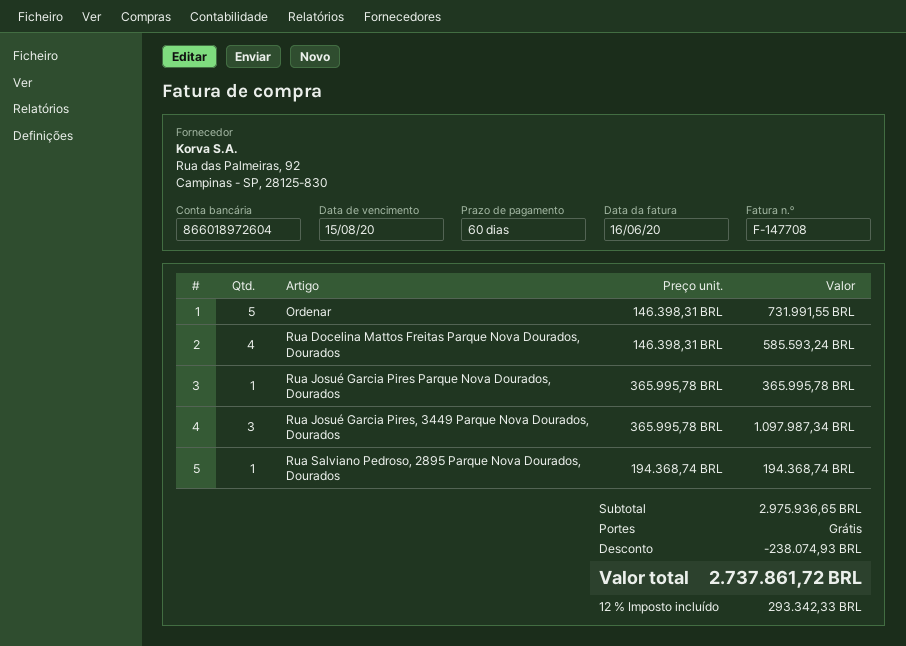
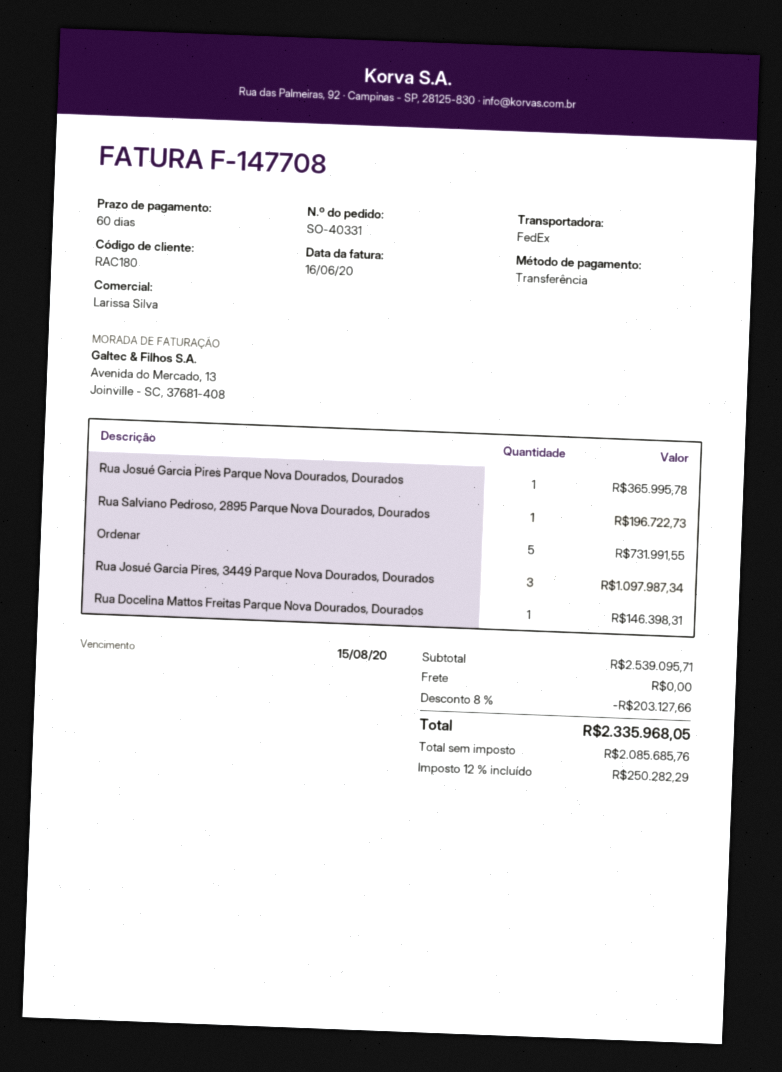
Rua Docelina Mattos Freitas Parque Nova Dourados, Dourados: 4 for 585593.24 -> 1 for 146398.31
Rua Salviano Pedroso, 2895 Parque Nova Dourados, Dourados: 1 for 194368.74 -> 1 for 196722.73
subtotal: 2975936.65 -> 2539095.71
discount: 238074.93 -> 203127.66
tax: 12% = 293342.33 -> 12% = 250282.29
total: 2737861.72 -> 2335968.05

